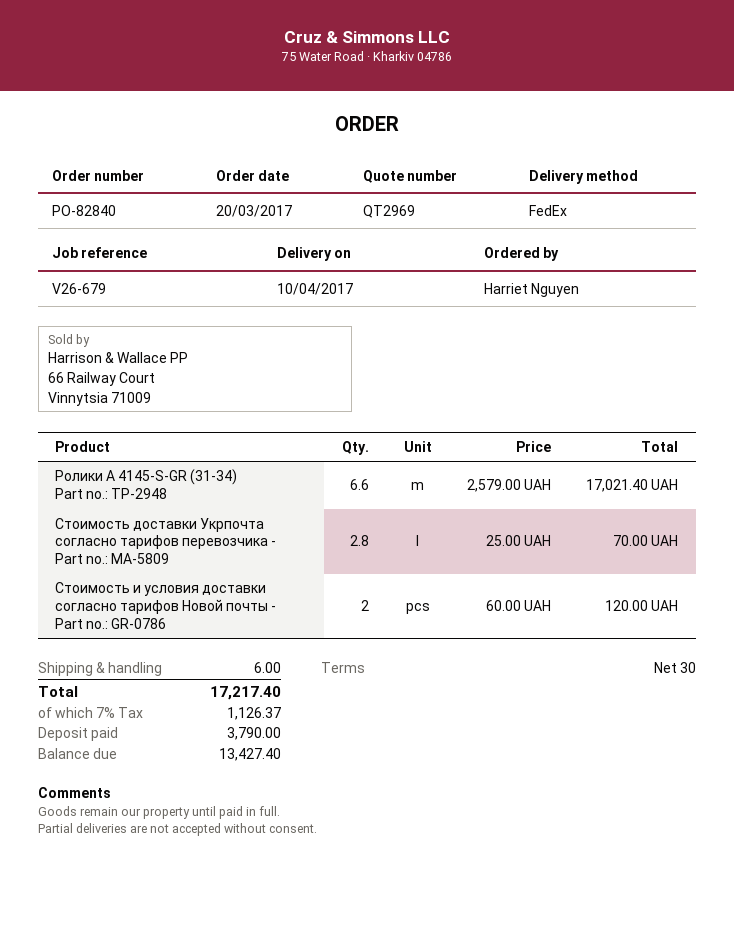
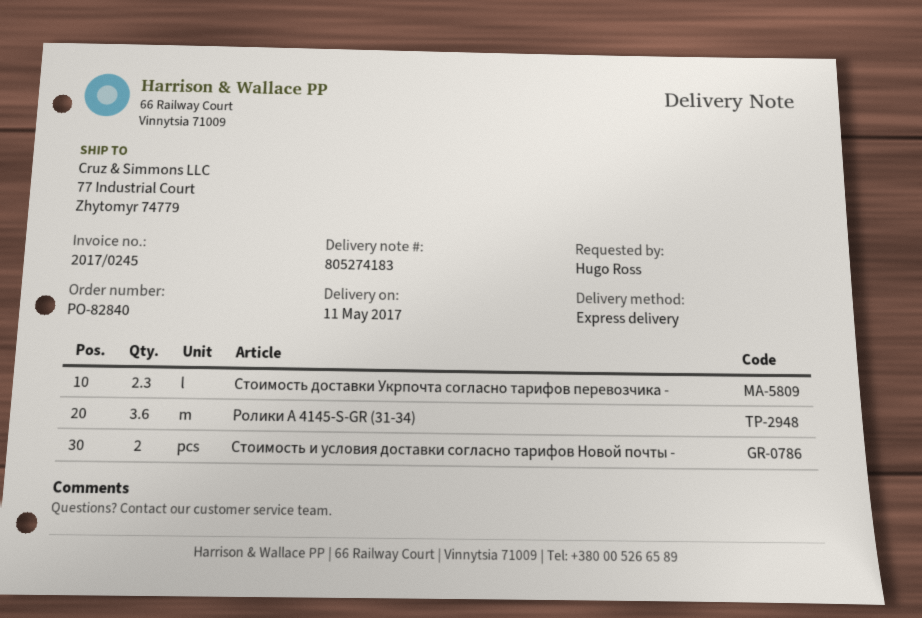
delivery date: 2017-04-10 -> 2017-05-11
ordered by: Harriet Nguyen -> Hugo Ross
shipping method: FedEx -> express
Ролики A 4145-S-GR (31-34): 6.6 -> 3.6
Стоимость доставки Укрпочта согласно тарифов перевозчика -: 2.8 -> 2.3

